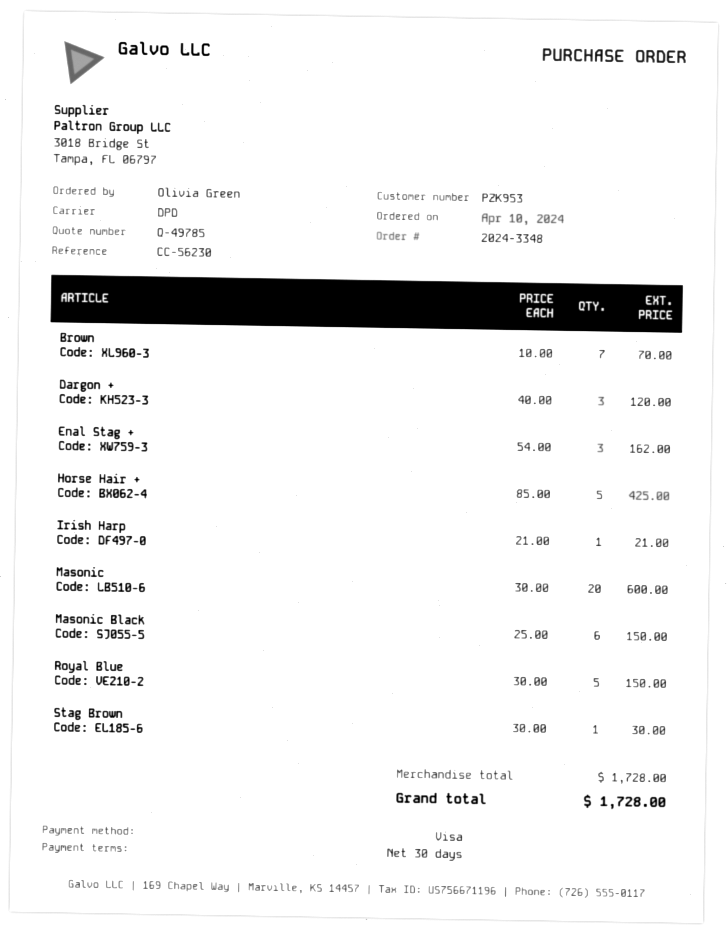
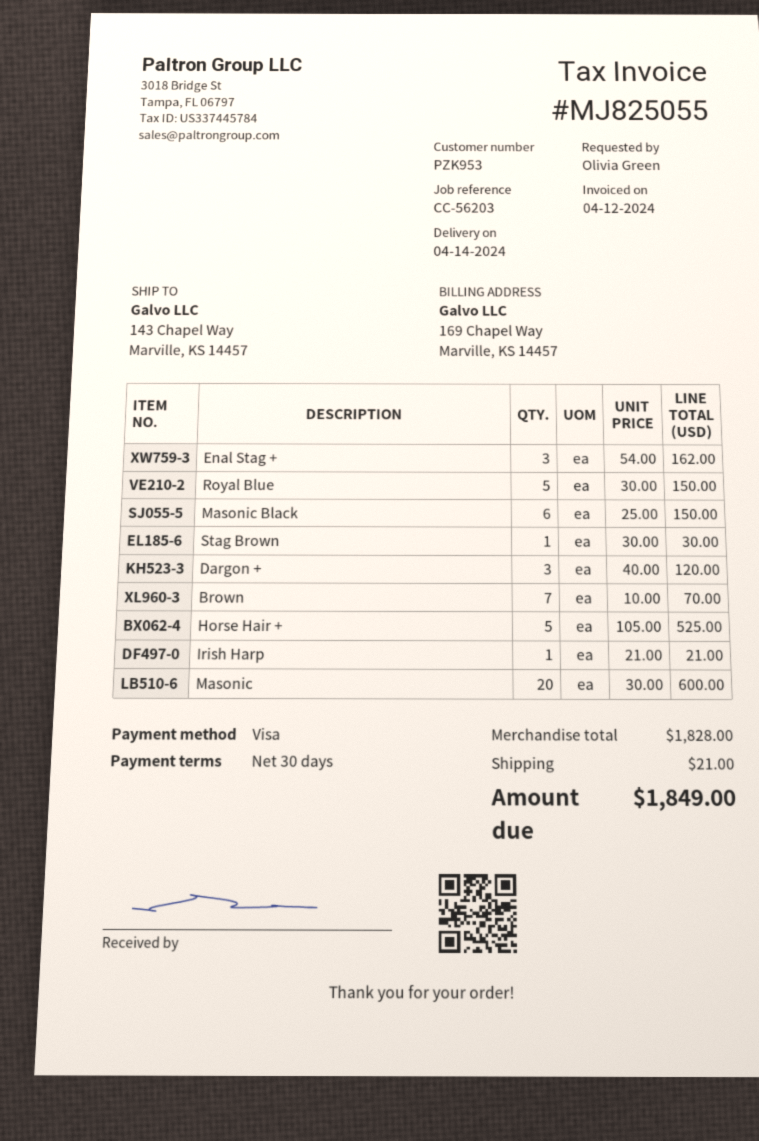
reference: CC-56230 -> CC-56203
Horse Hair +: 5 x 85.00 = 425.00 -> 5 x 105.00 = 525.00
subtotal: 1728.00 -> 1828.00
shipping: none -> 21.00
total: 1728.00 -> 1849.00

